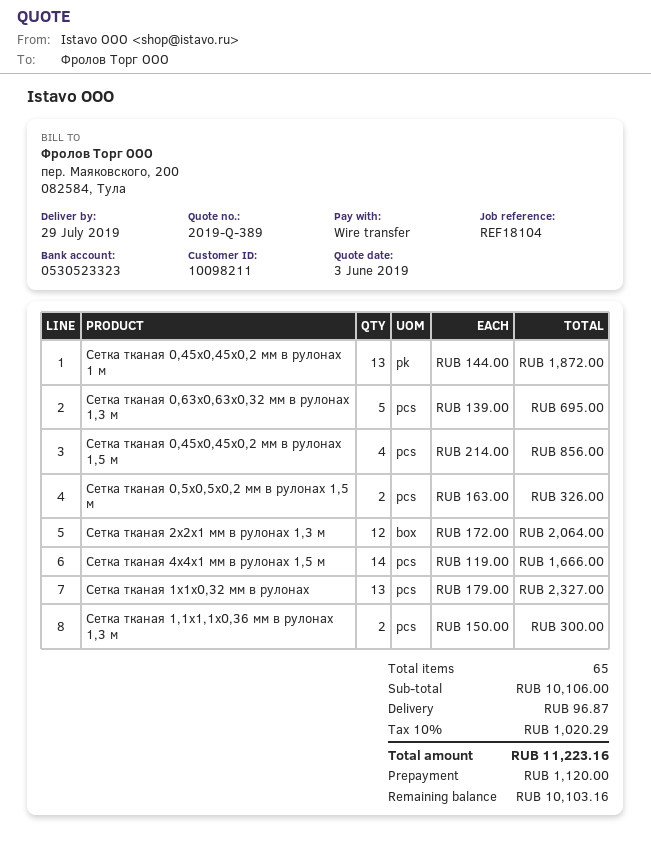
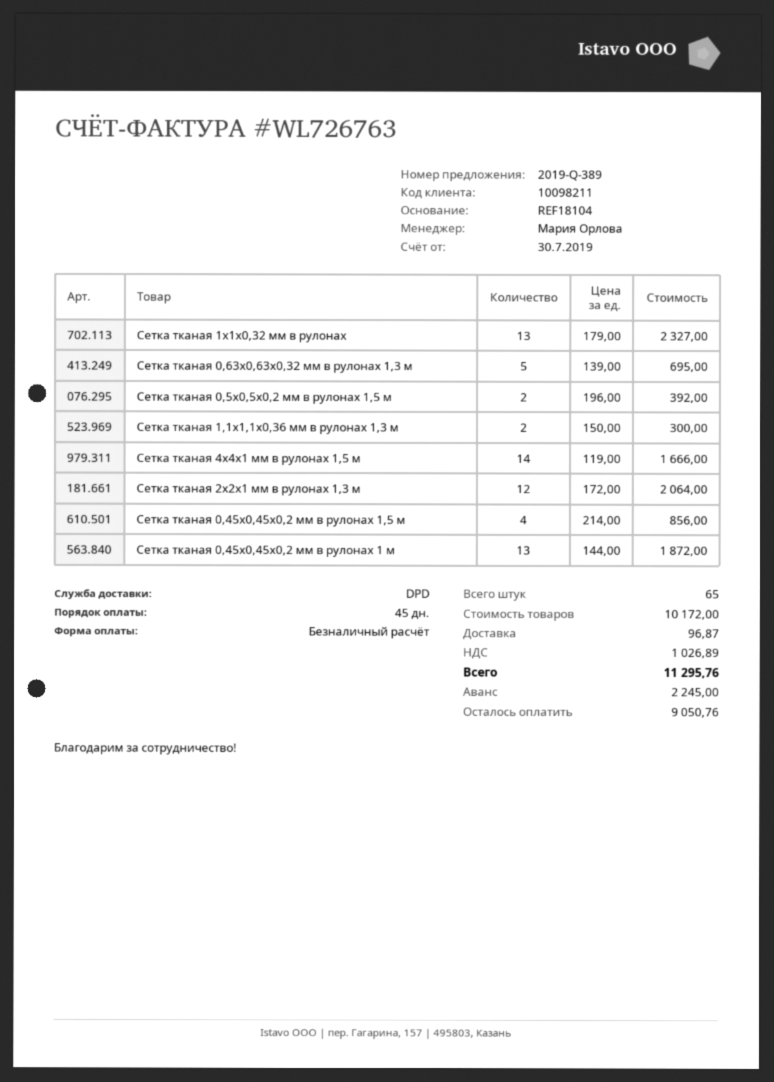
Сетка тканая 0,5х0,5х0,2 мм в рулонах 1,5 м: 2 x 163.00 = 326.00 -> 2 x 196.00 = 392.00
subtotal: 10106.00 -> 10172.00
tax: 1020.29 -> 1026.89
total: 11223.16 -> 11295.76
deposit: 1120.00 -> 2245.00
balance: 10103.16 -> 9050.76

